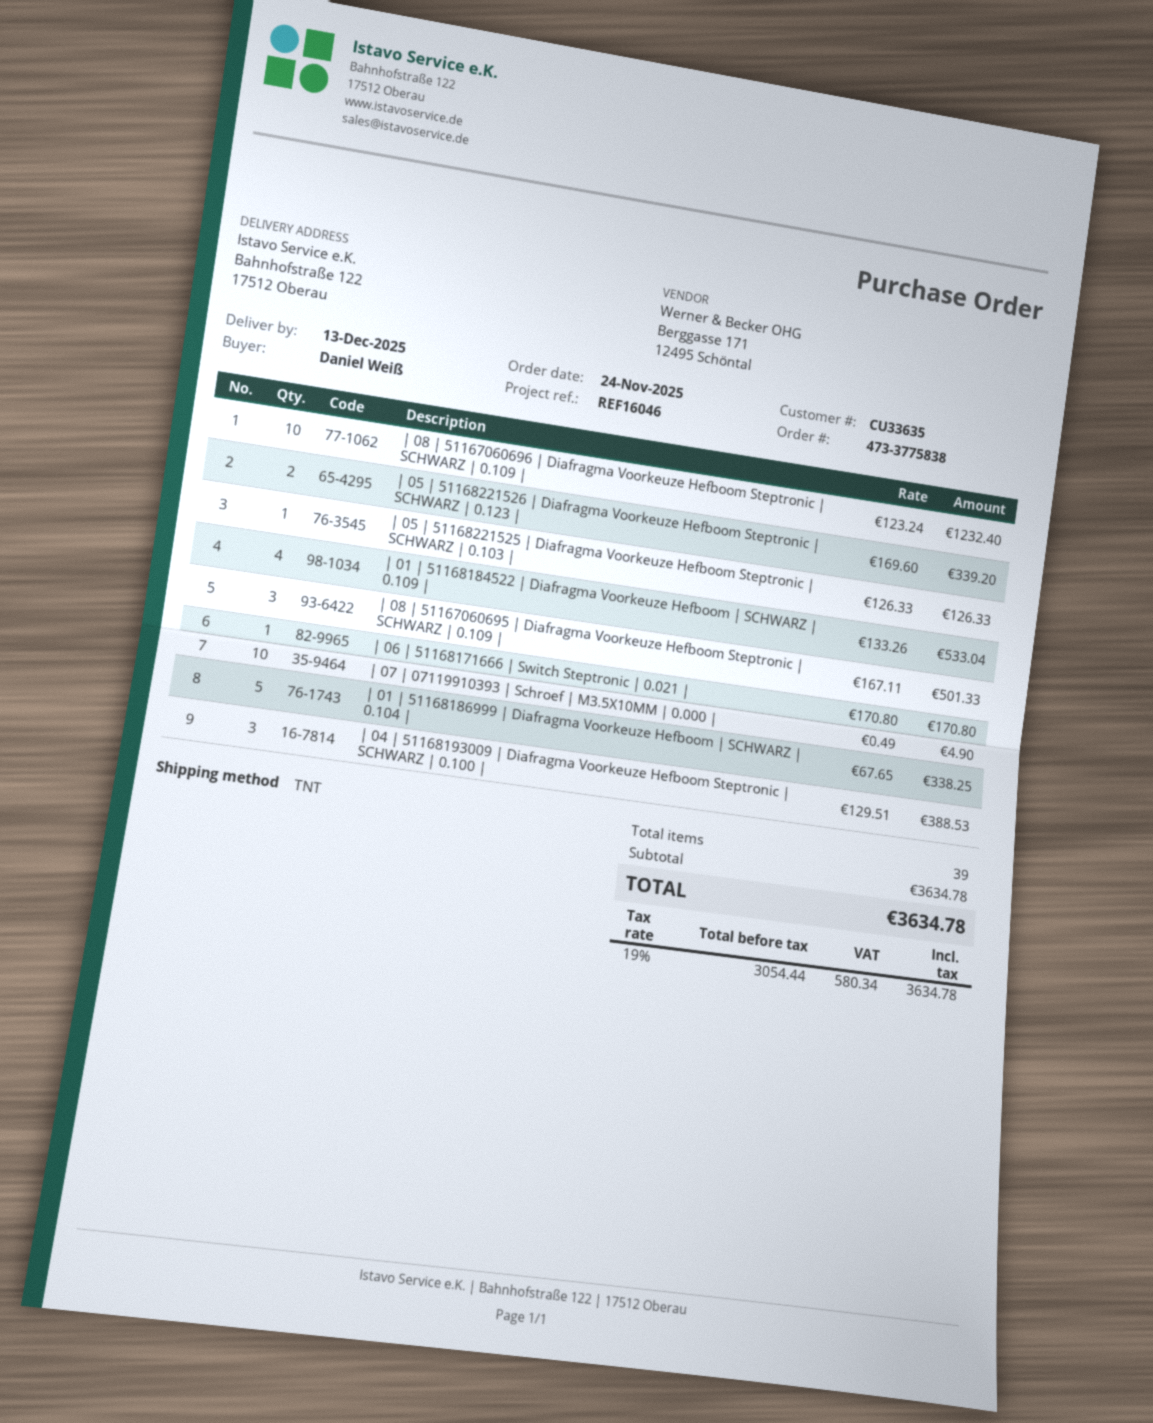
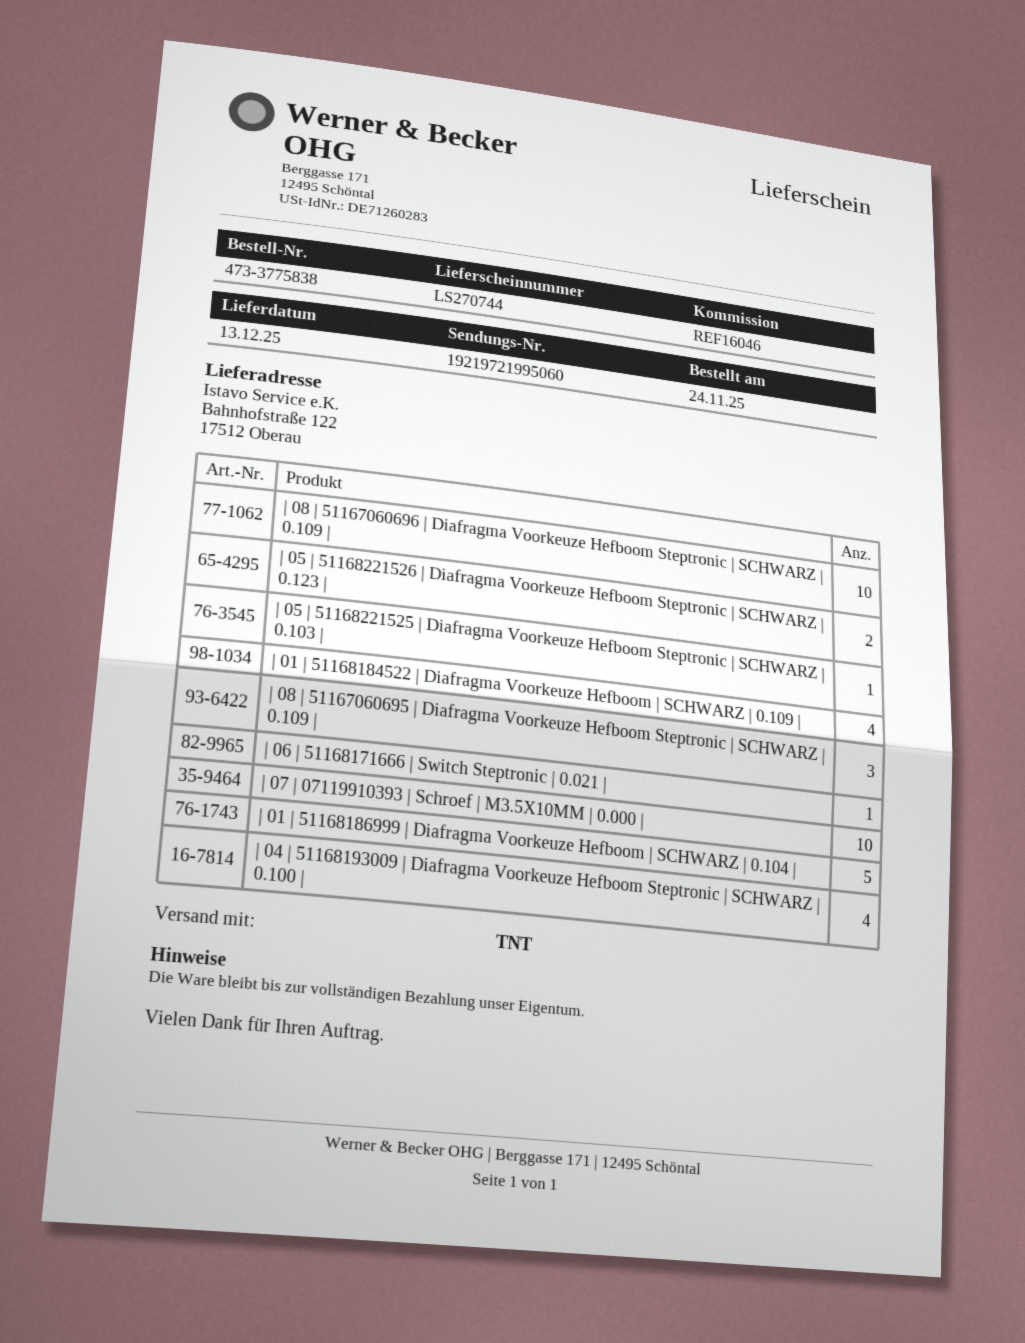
| 04 | 51168193009 | Diafragma Voorkeuze Hefboom Steptronic | SCHWARZ | 0.100 |: 3 -> 4

